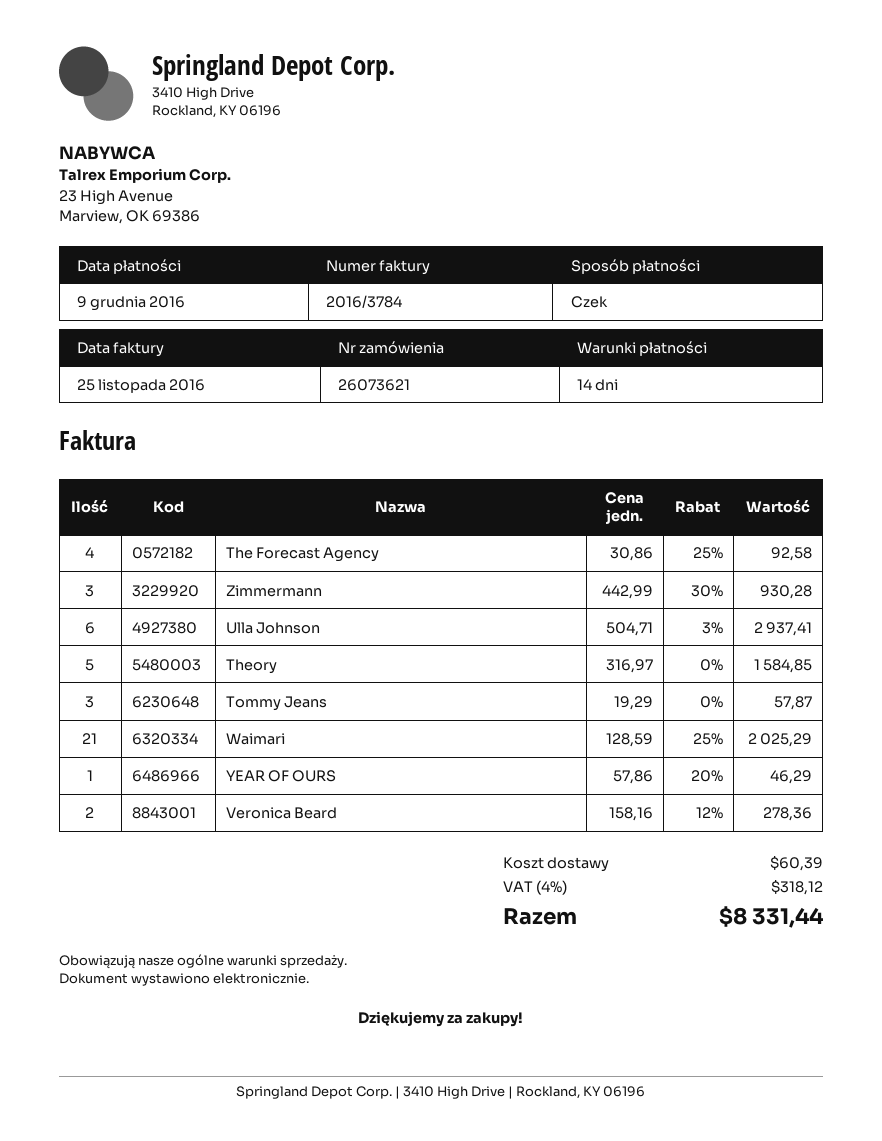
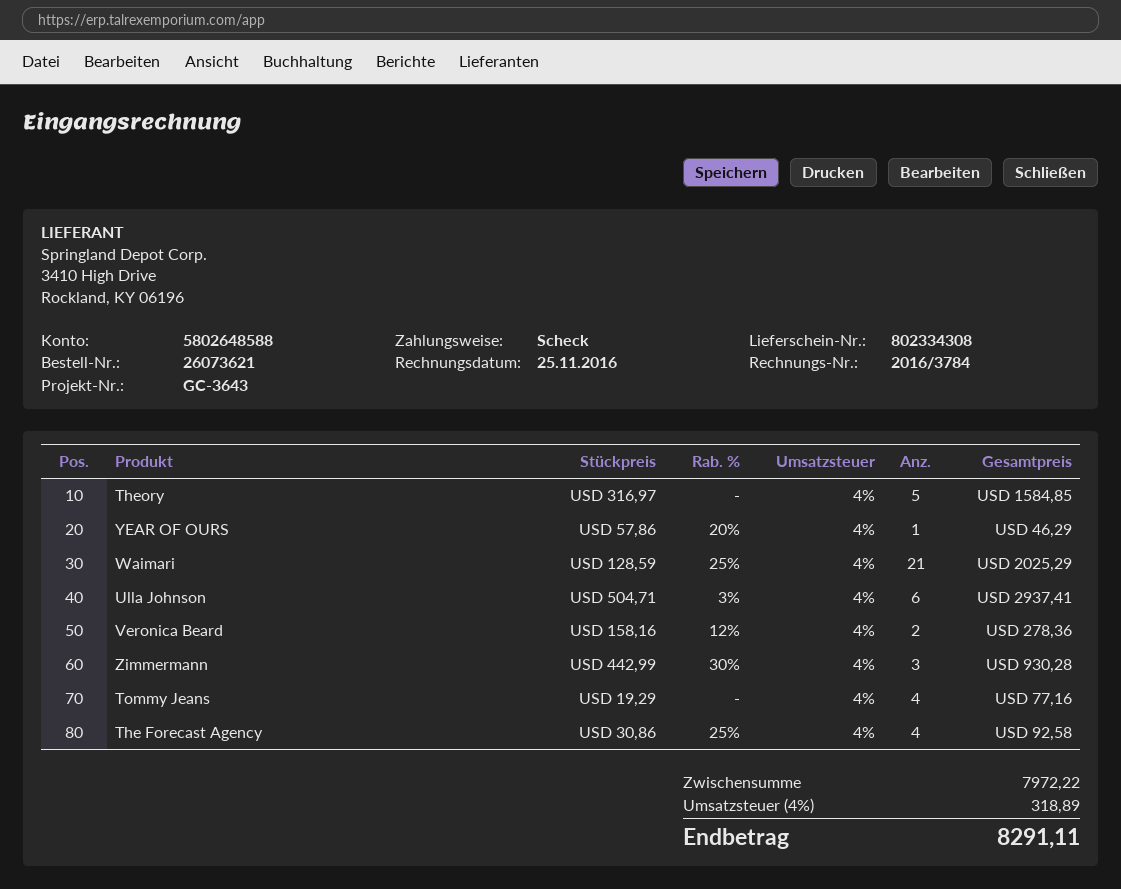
Tommy Jeans: 3 x 19.29 = 57.87 -> 4 x 19.29 = 77.16
shipping: 60.39 -> none
tax: 4% = 318.12 -> 4% = 318.89
total: 8331.44 -> 8291.11

